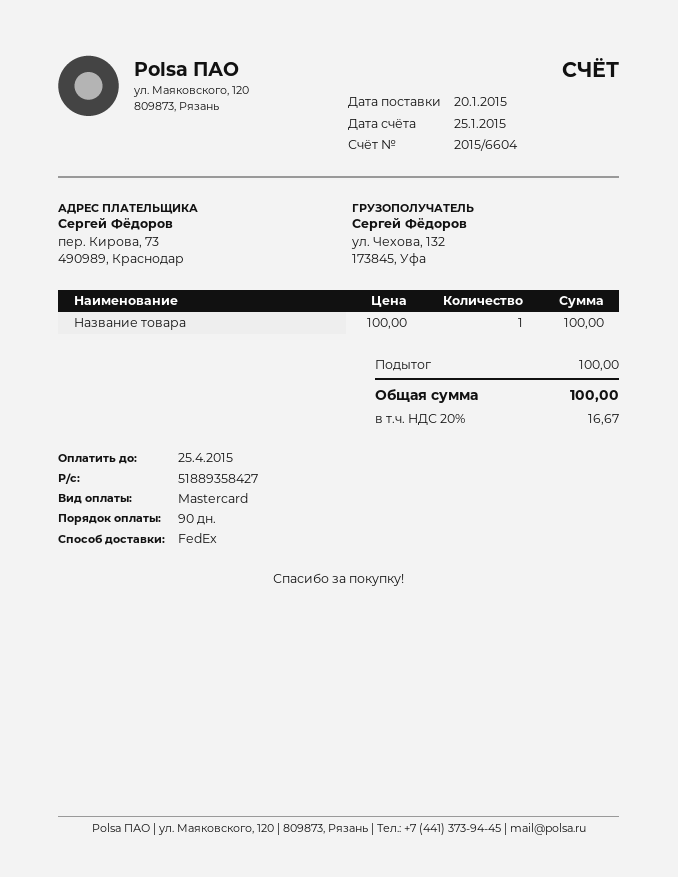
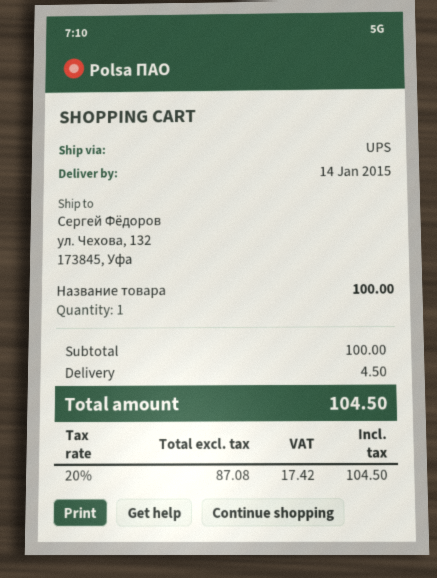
delivery date: 2015-01-20 -> 2015-01-14
shipping method: FedEx -> UPS
shipping: none -> 4.50
tax: 20% = 16.67 -> 20% = 17.42
total: 100.00 -> 104.50

